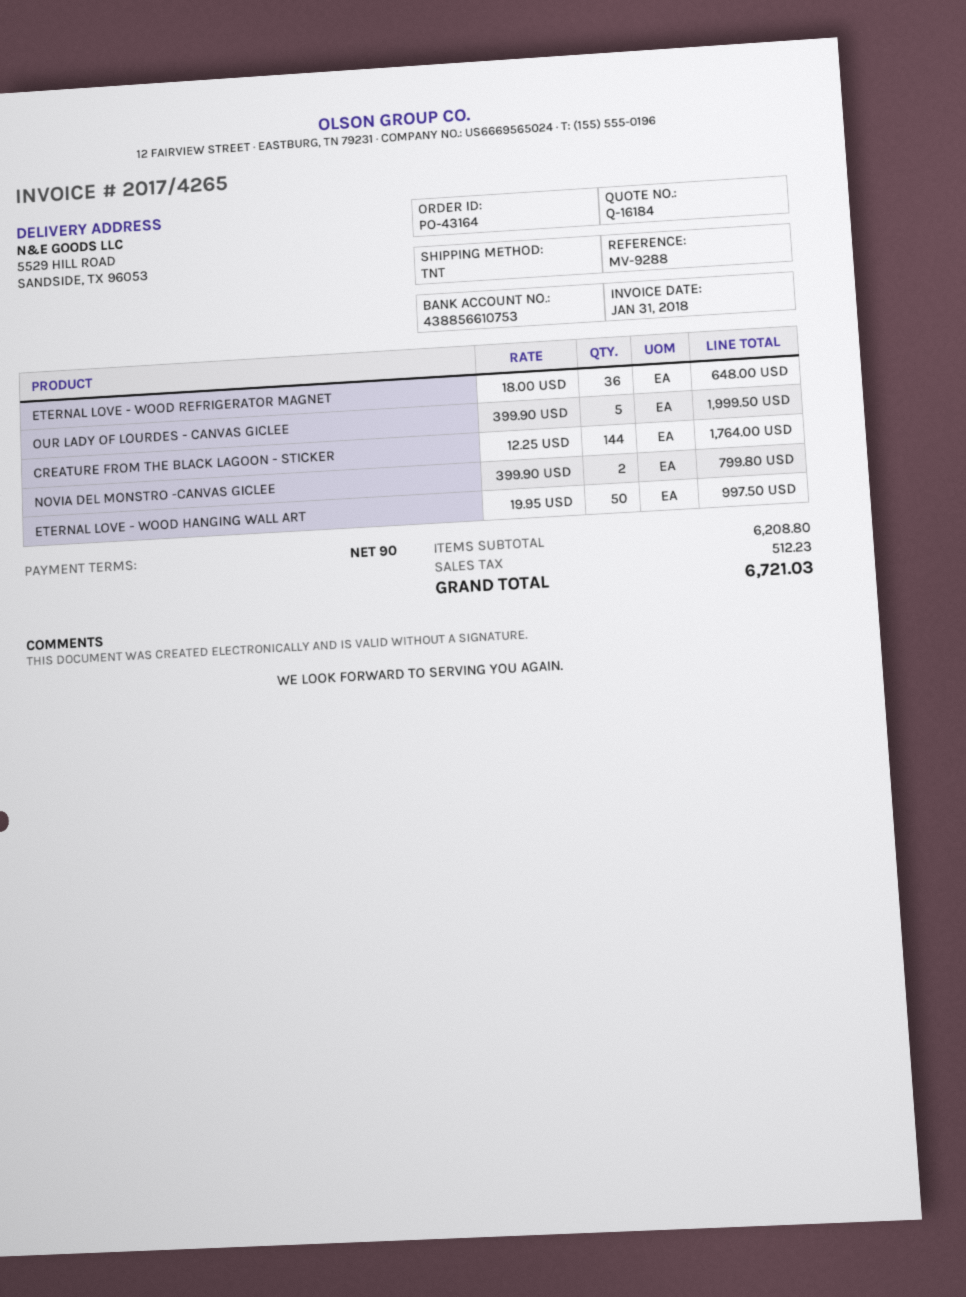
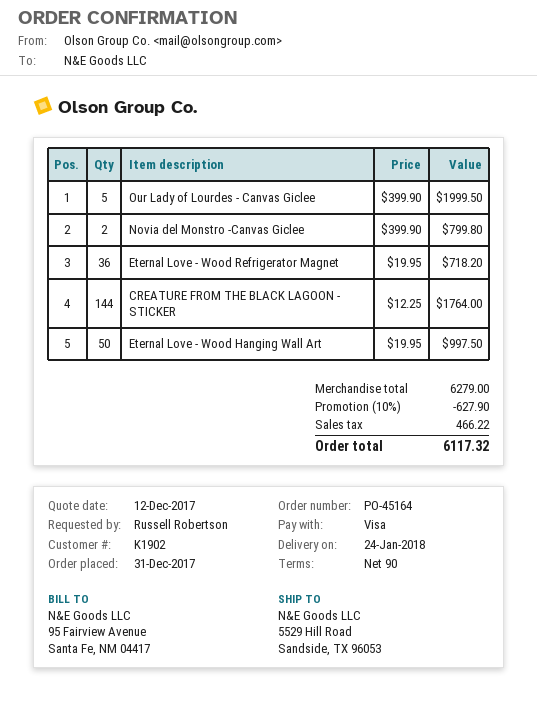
order number: PO-43164 -> PO-45164
ETERNAL LOVE - WOOD REFRIGERATOR MAGNET: 36 x 18.00 = 648.00 -> 36 x 19.95 = 718.20
subtotal: 6208.80 -> 6279.00
discount: none -> 10% = 627.90
tax: 512.23 -> 466.22
total: 6721.03 -> 6117.32

